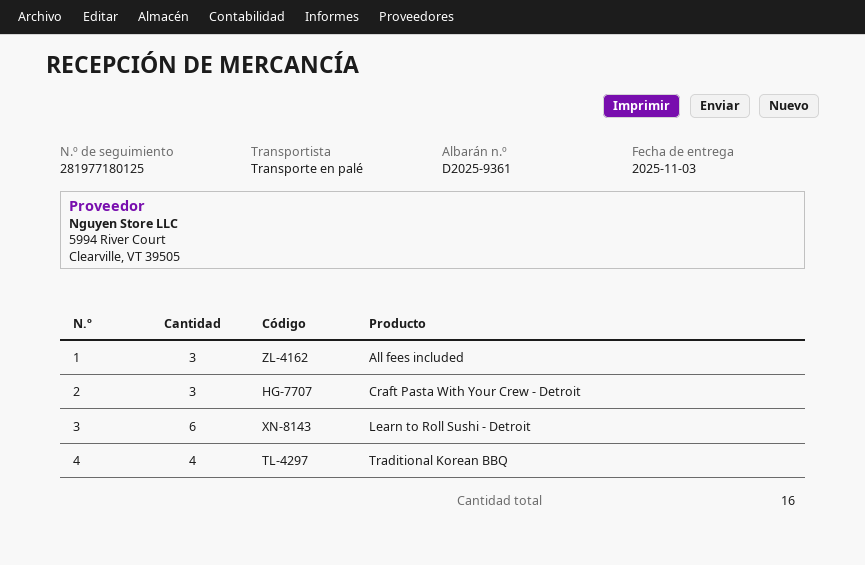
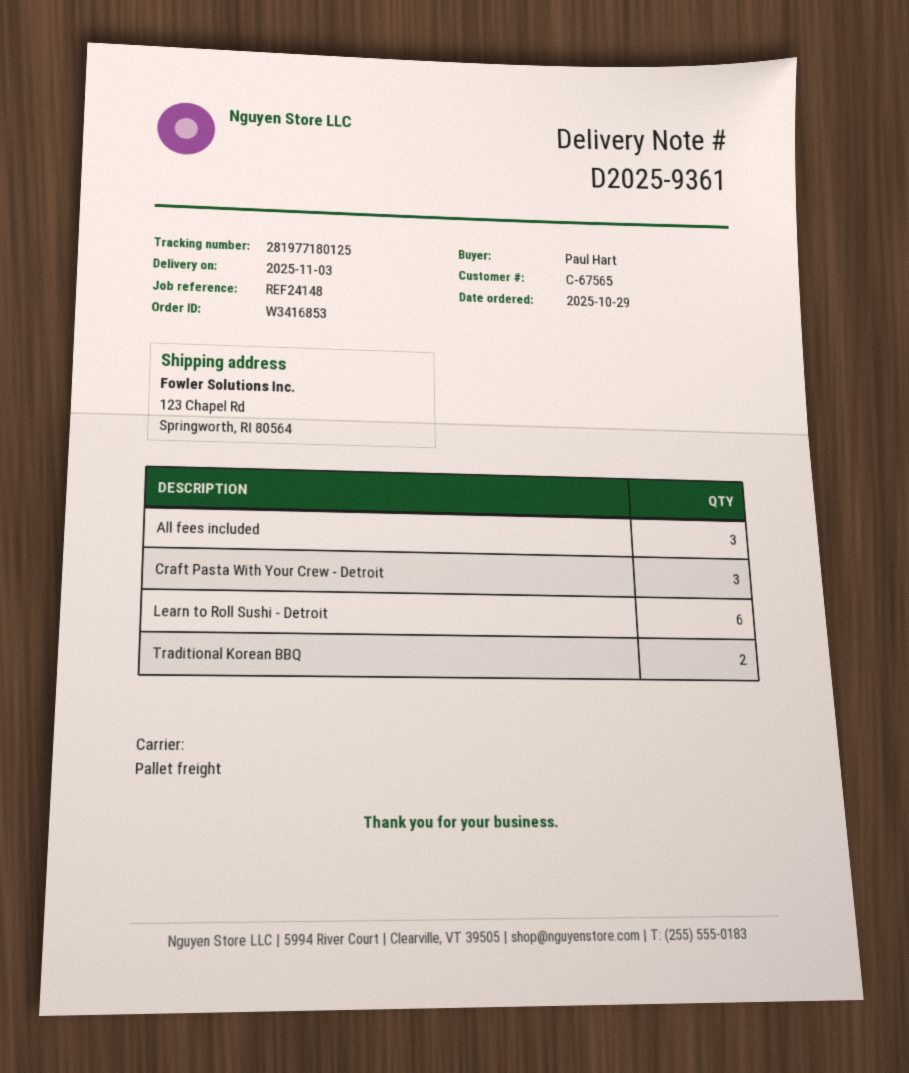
Traditional Korean BBQ: 4 -> 2

